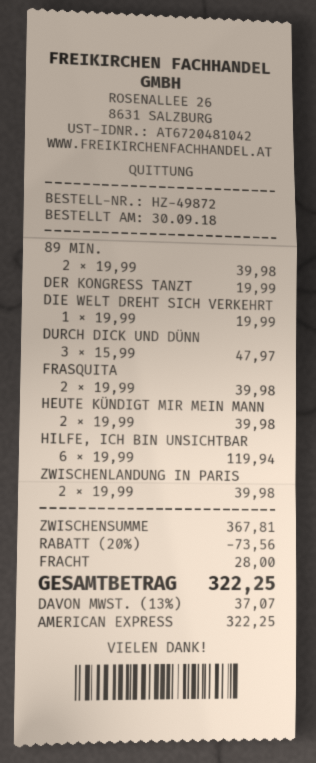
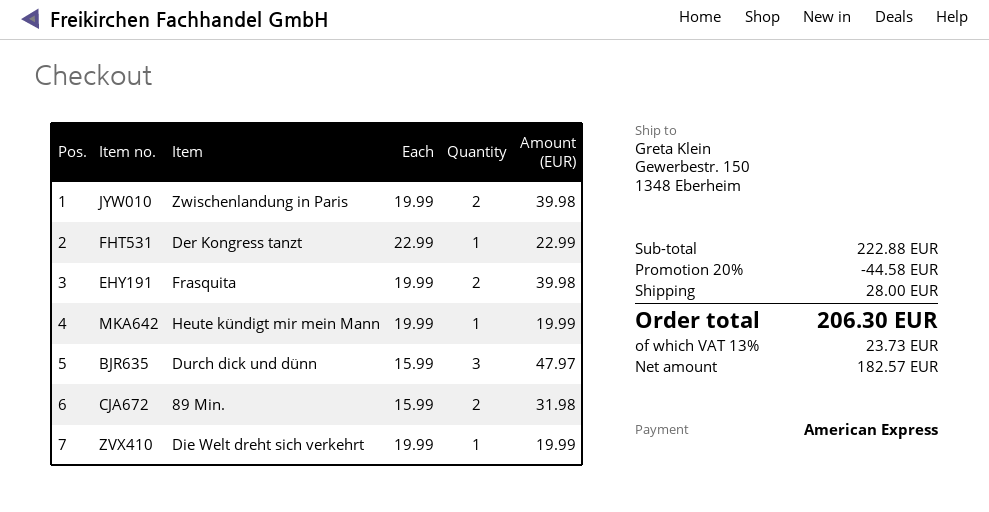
89 MIN.: 2 x 19.99 = 39.98 -> 2 x 15.99 = 31.98
DER KONGRESS TANZT: 1 x 19.99 = 19.99 -> 1 x 22.99 = 22.99
HEUTE KÜNDIGT MIR MEIN MANN: 2 x 19.99 = 39.98 -> 1 x 19.99 = 19.99
HILFE, ICH BIN UNSICHTBAR: 6 x 19.99 = 119.94 -> none
subtotal: 367.81 -> 222.88
discount: 20% = 73.56 -> 20% = 44.58
tax: 13% = 37.07 -> 13% = 23.73
total: 322.25 -> 206.30

